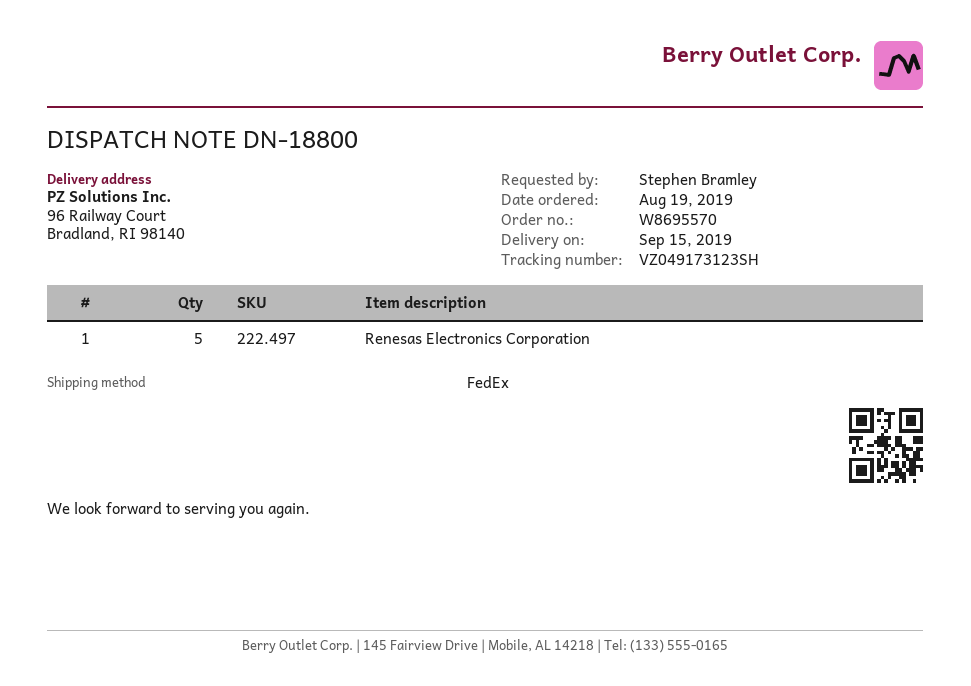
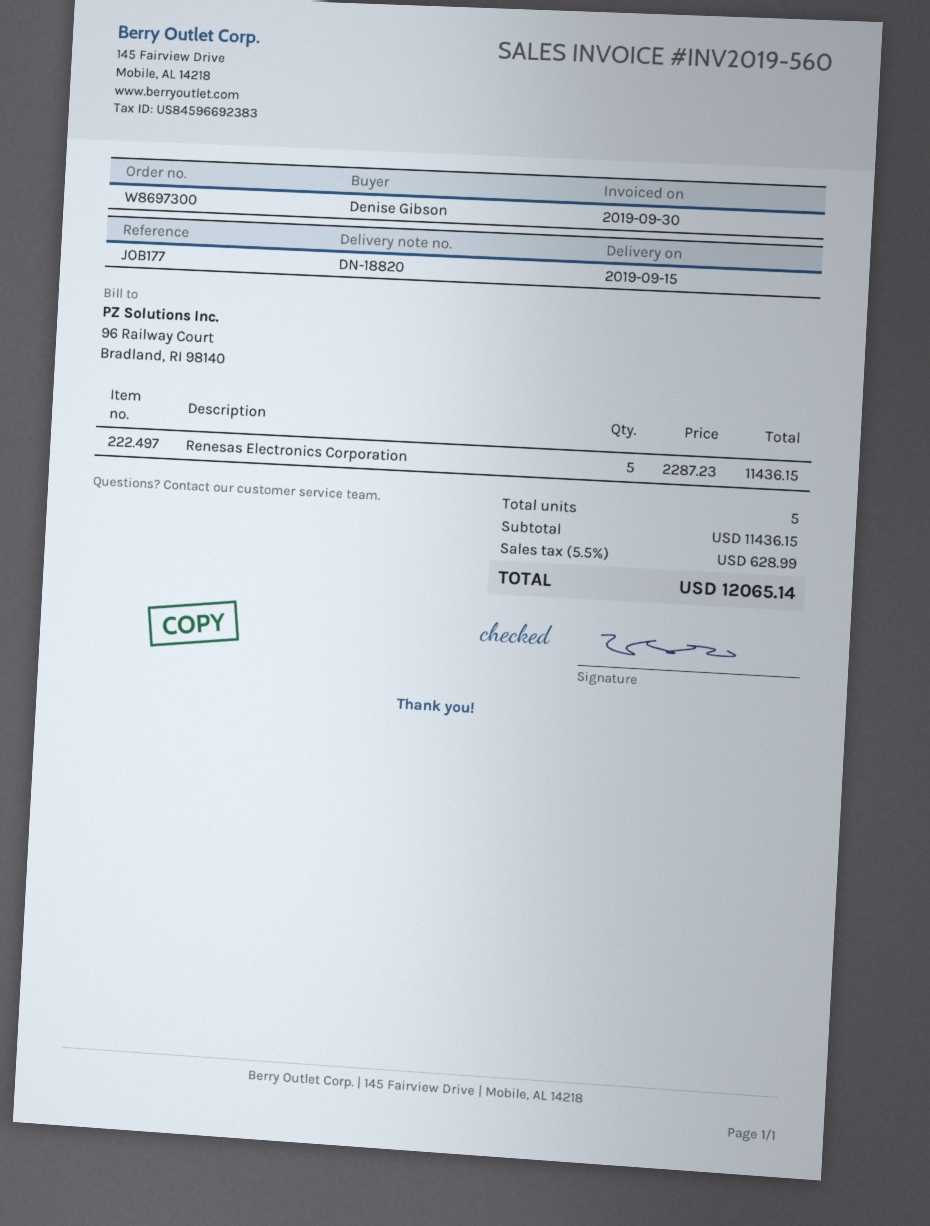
order number: W8695570 -> W8697300
delivery note number: DN-18800 -> DN-18820
ordered by: Stephen Bramley -> Denise Gibson

